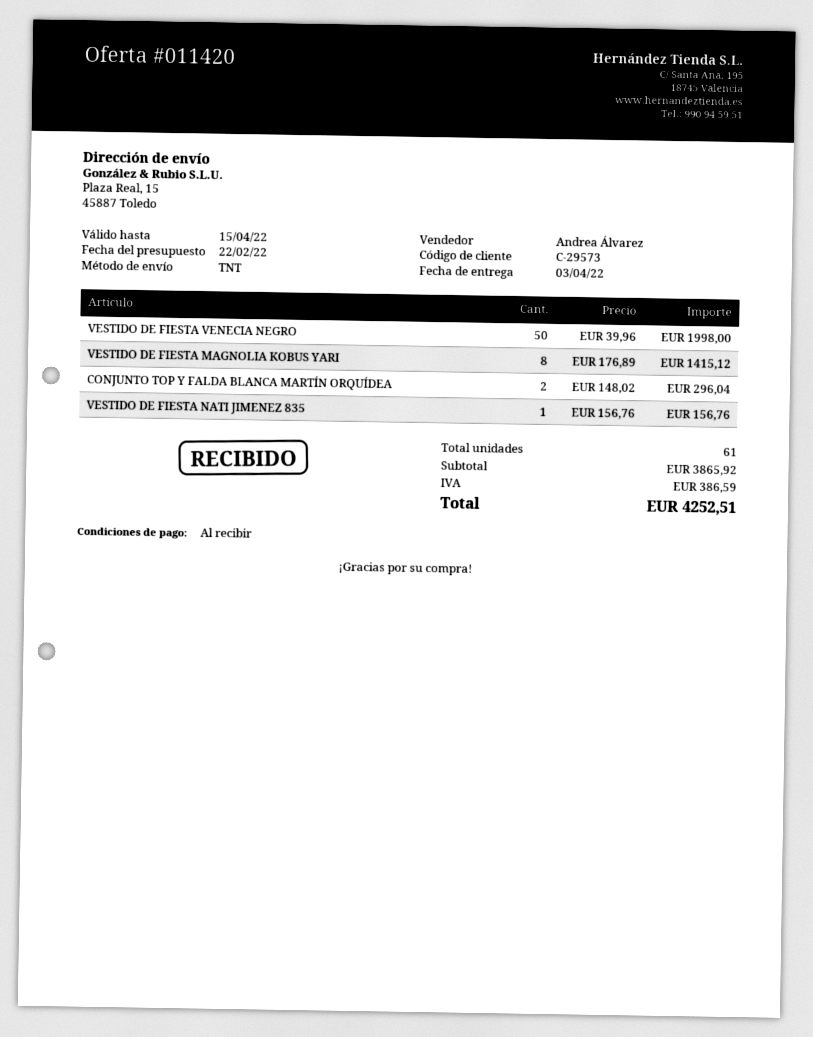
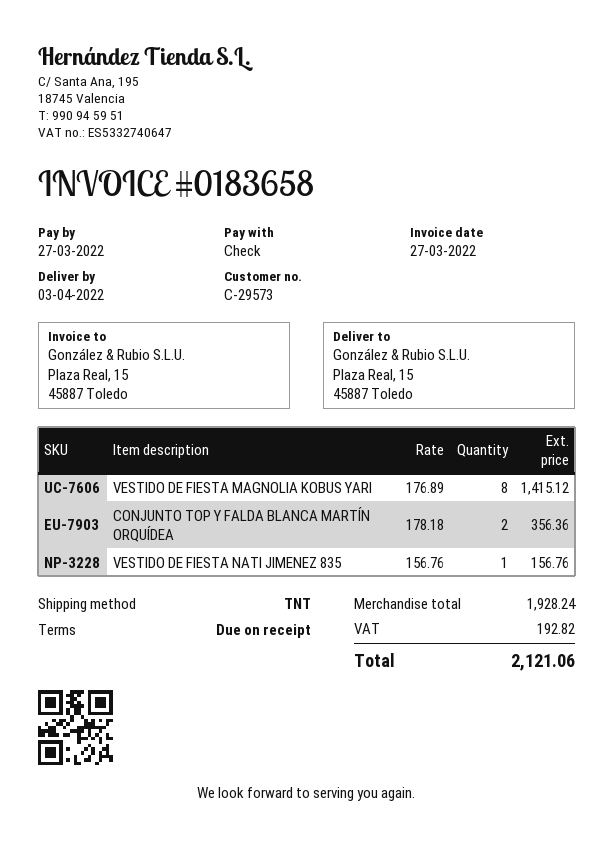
VESTIDO DE FIESTA VENECIA NEGRO: 50 x 39.96 = 1998.00 -> none
CONJUNTO TOP Y FALDA BLANCA MARTÍN ORQUÍDEA: 2 x 148.02 = 296.04 -> 2 x 178.18 = 356.36
subtotal: 3865.92 -> 1928.24
tax: 386.59 -> 192.82
total: 4252.51 -> 2121.06

